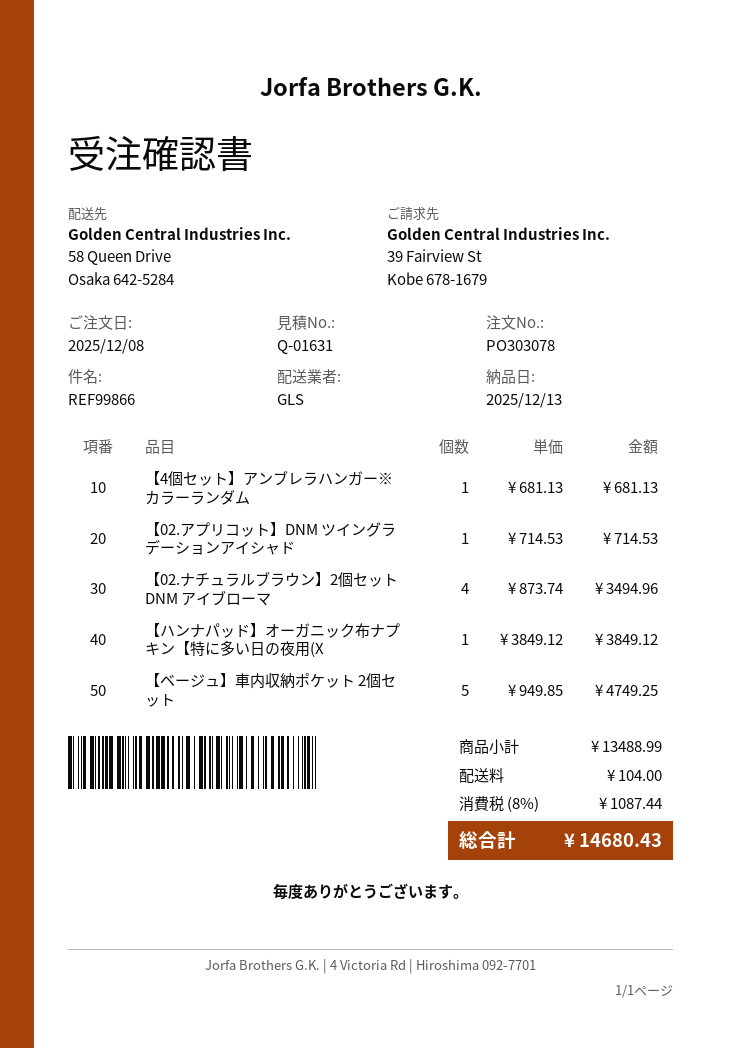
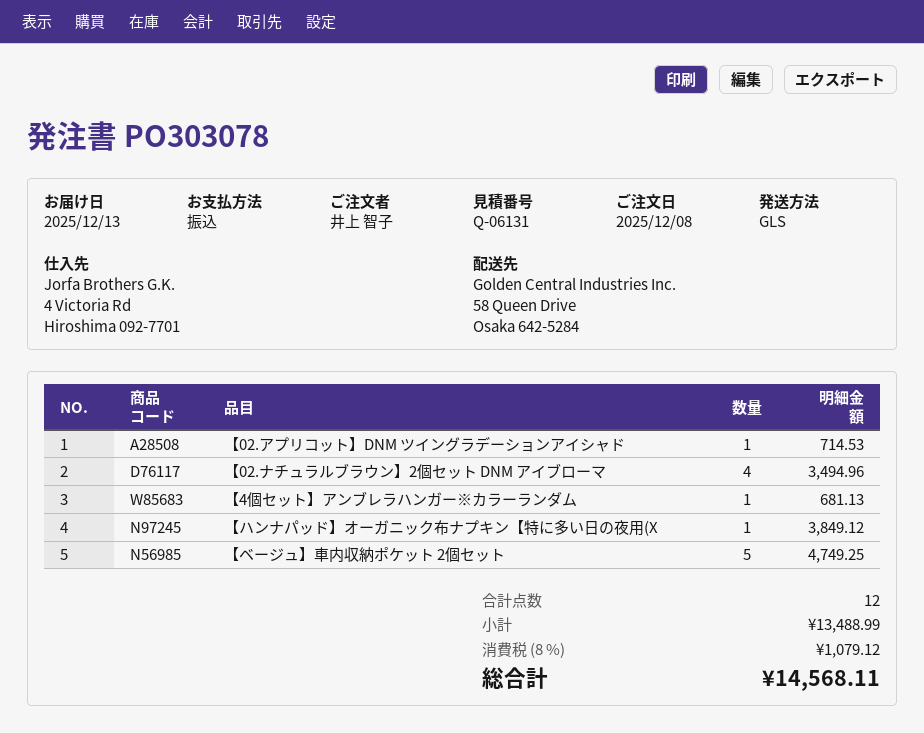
quote number: Q-01631 -> Q-06131
shipping: 104.00 -> none
tax: 8% = 1087.44 -> 8% = 1079.12
total: 14680.43 -> 14568.11

